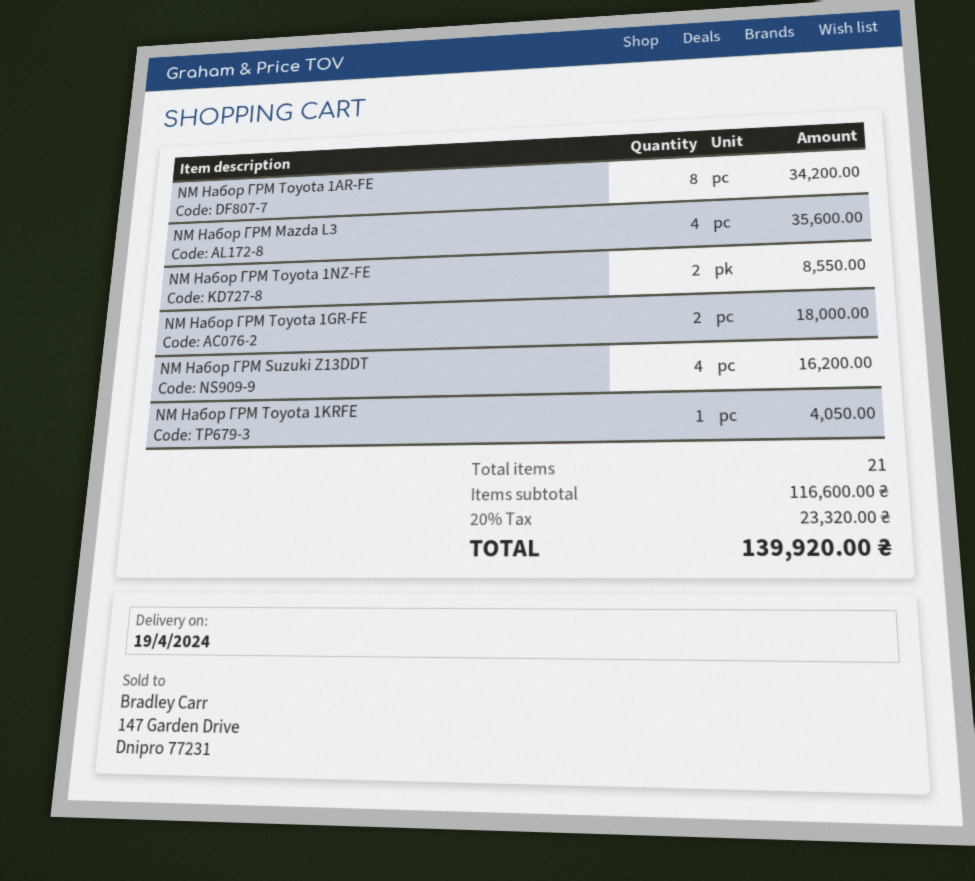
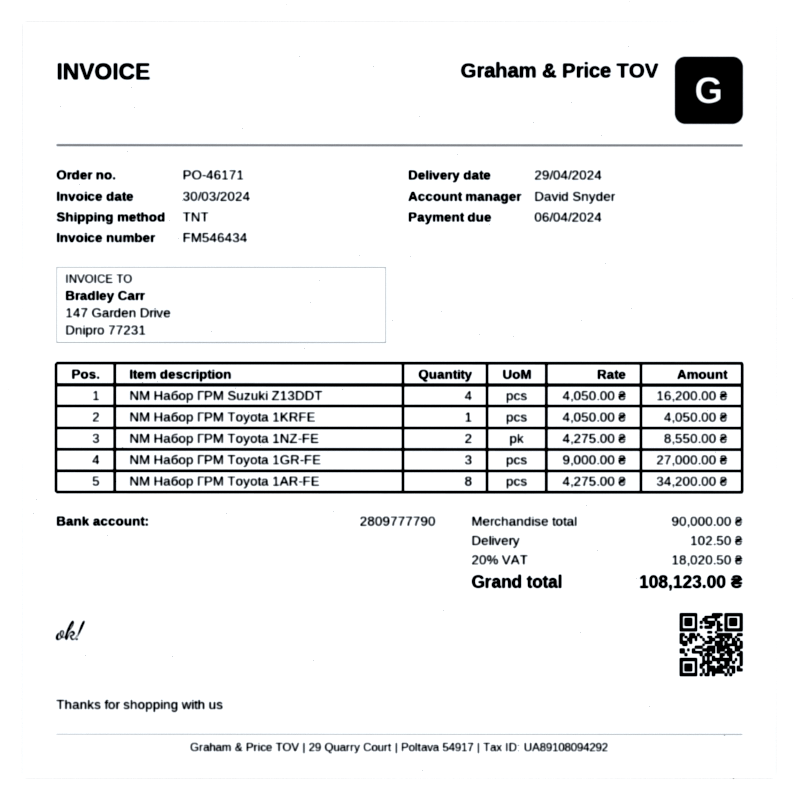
delivery date: 2024-04-19 -> 2024-04-29
NM Набор ГРМ Mazda L3: 4 for 35600.00 -> none
NM Набор ГРМ Toyota 1GR-FE: 2 for 18000.00 -> 3 for 27000.00
subtotal: 116600.00 -> 90000.00
shipping: none -> 102.50
tax: 20% = 23320.00 -> 20% = 18020.50
total: 139920.00 -> 108123.00

